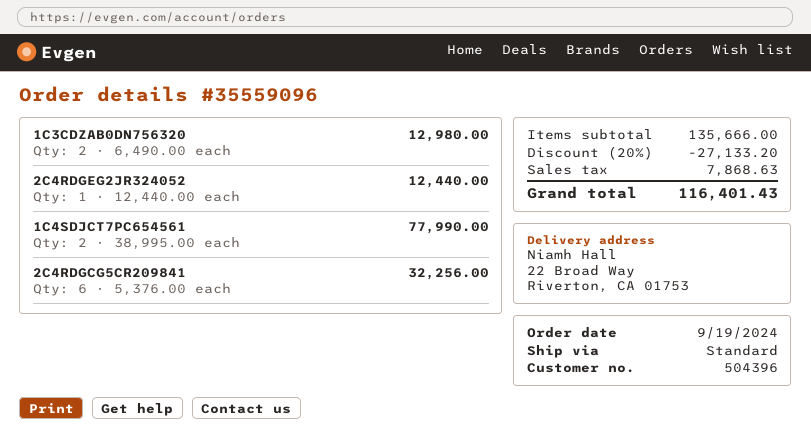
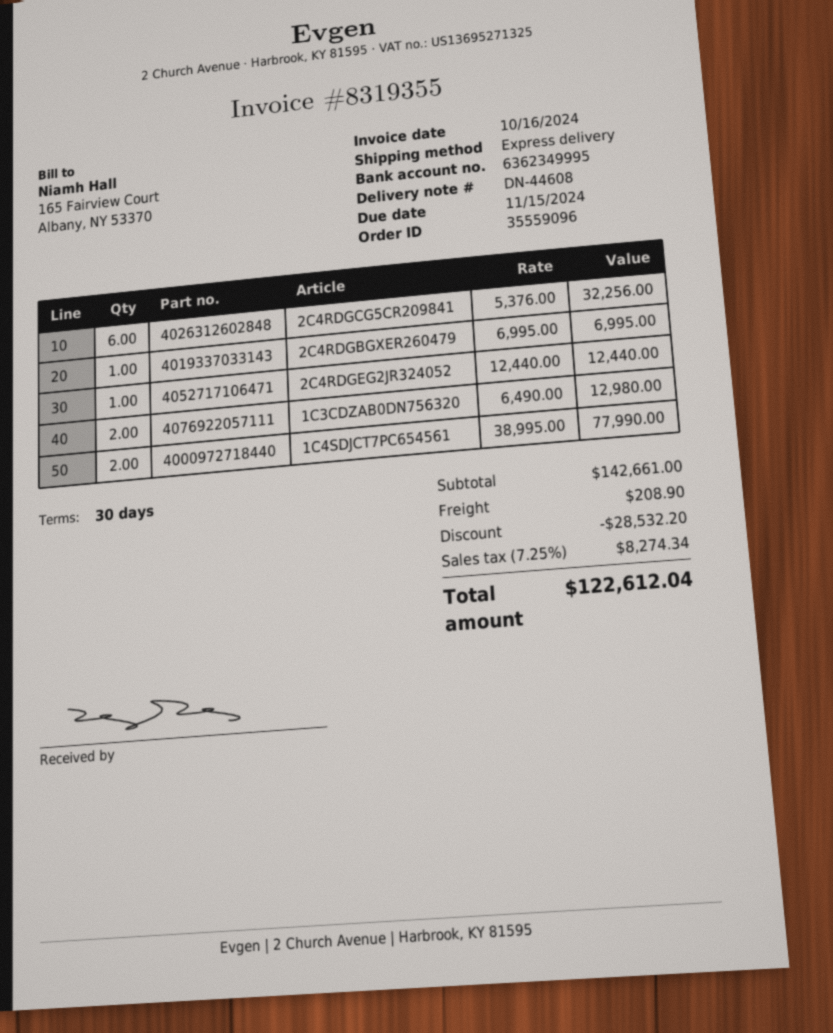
shipping method: standard -> express
2C4RDGBGXER260479: none -> 1 x 6995.00 = 6995.00
subtotal: 135666.00 -> 142661.00
discount: 27133.20 -> 28532.20
shipping: none -> 208.90
tax: 7868.63 -> 8274.34
total: 116401.43 -> 122612.04

